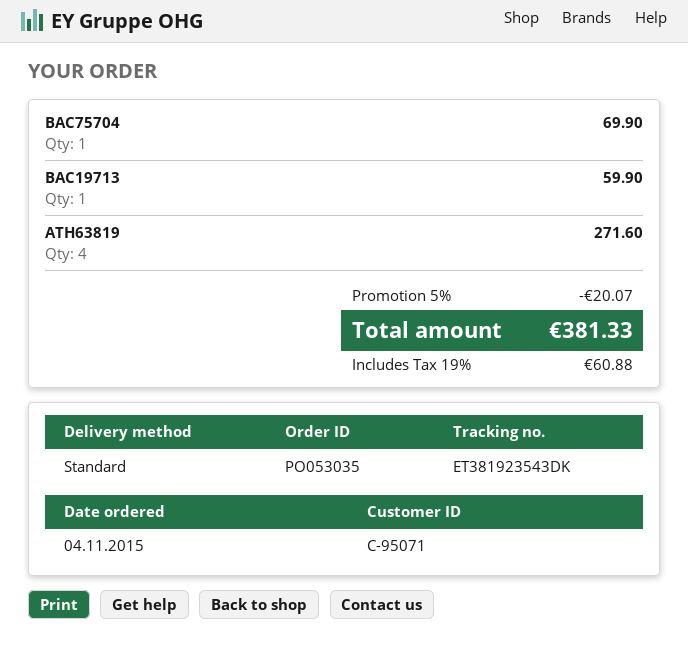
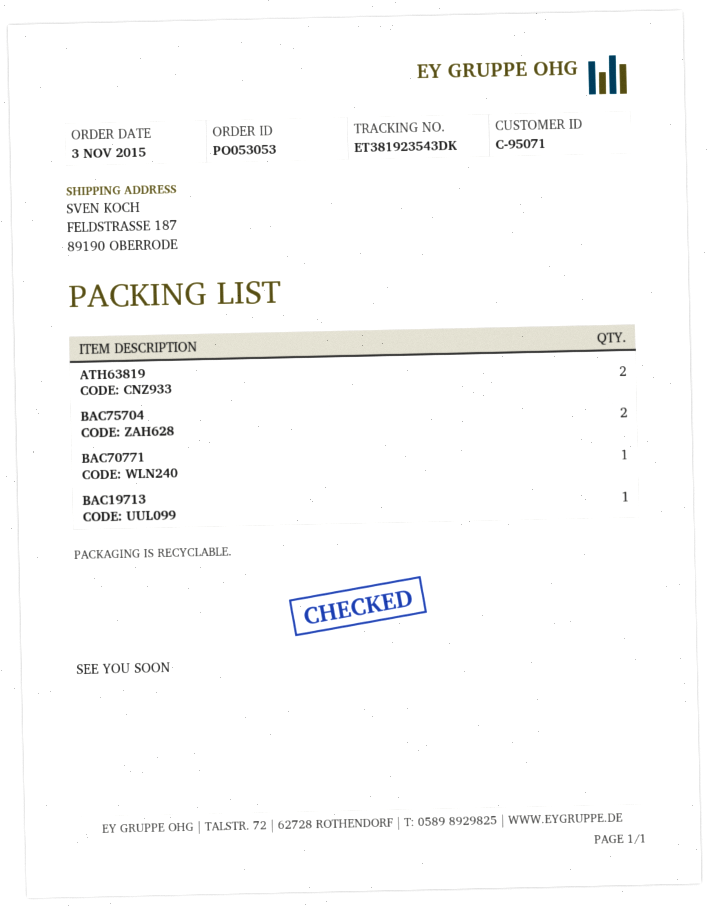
order number: PO053035 -> PO053053
order date: 2015-11-04 -> 2015-11-03
BAC75704: 1 -> 2
ATH63819: 4 -> 2
BAC70771: none -> 1

